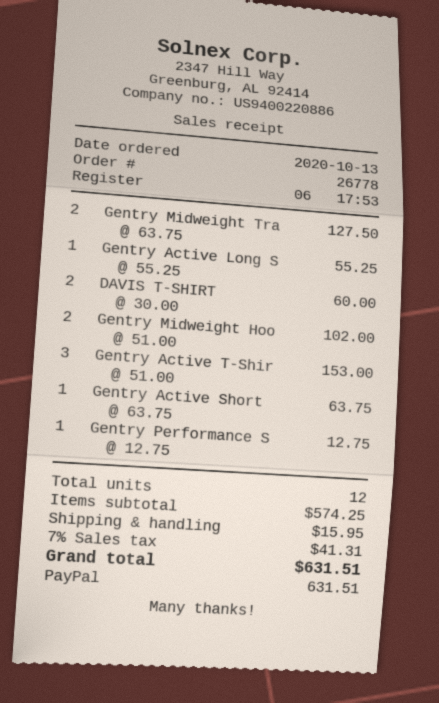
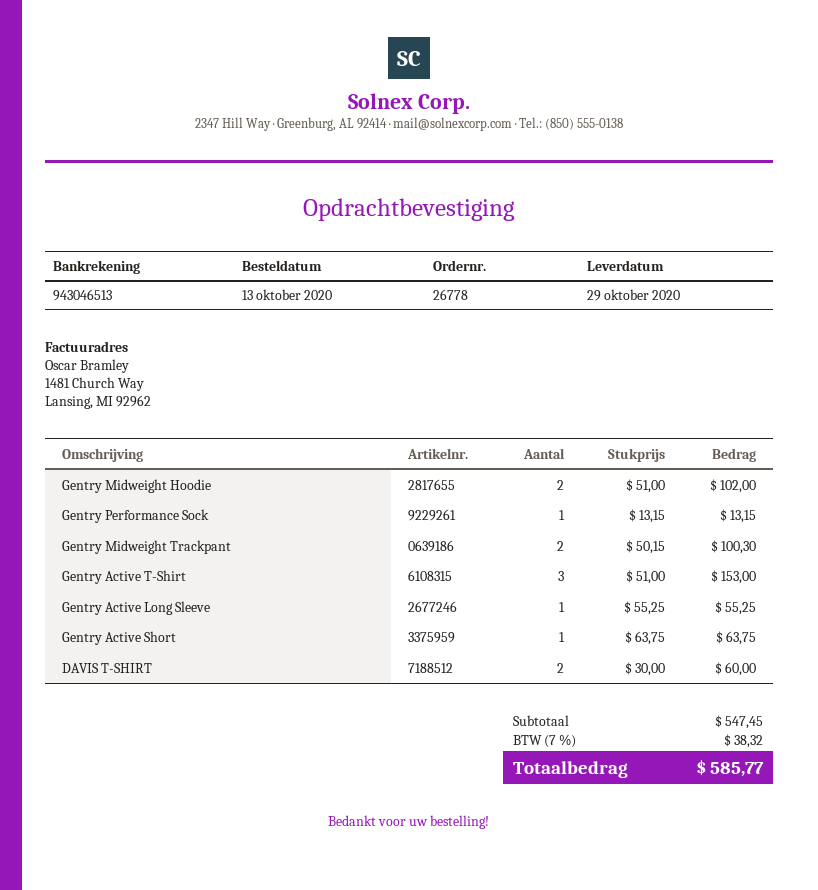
Gentry Midweight Tra: 2 x 63.75 = 127.50 -> 2 x 50.15 = 100.30
Gentry Performance S: 1 x 12.75 = 12.75 -> 1 x 13.15 = 13.15
subtotal: 574.25 -> 547.45
shipping: 15.95 -> none
tax: 7% = 41.31 -> 7% = 38.32
total: 631.51 -> 585.77

